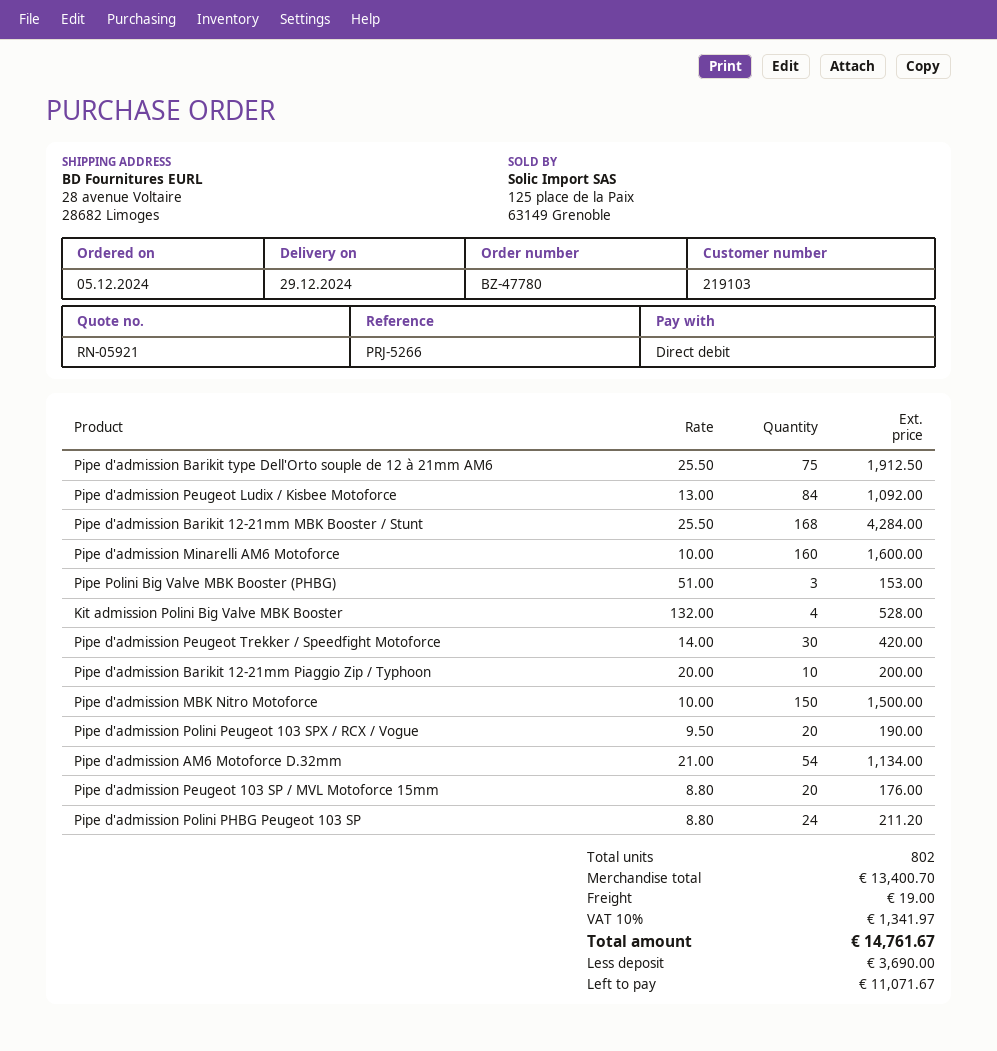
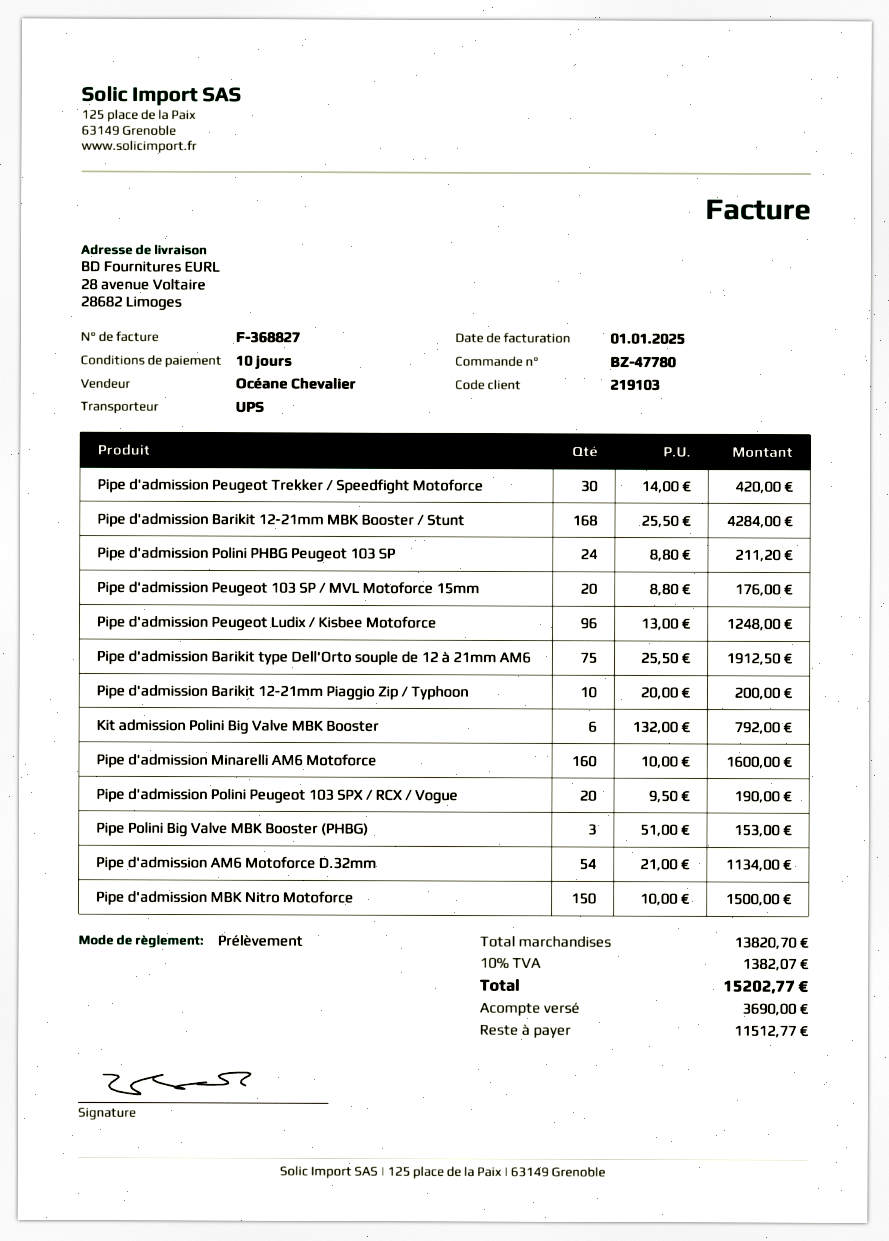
Pipe d'admission Peugeot Ludix / Kisbee Motoforce: 84 x 13.00 = 1092.00 -> 96 x 13.00 = 1248.00
Kit admission Polini Big Valve MBK Booster: 4 x 132.00 = 528.00 -> 6 x 132.00 = 792.00
subtotal: 13400.70 -> 13820.70
shipping: 19.00 -> none
tax: 10% = 1341.97 -> 10% = 1382.07
total: 14761.67 -> 15202.77
balance: 11071.67 -> 11512.77

